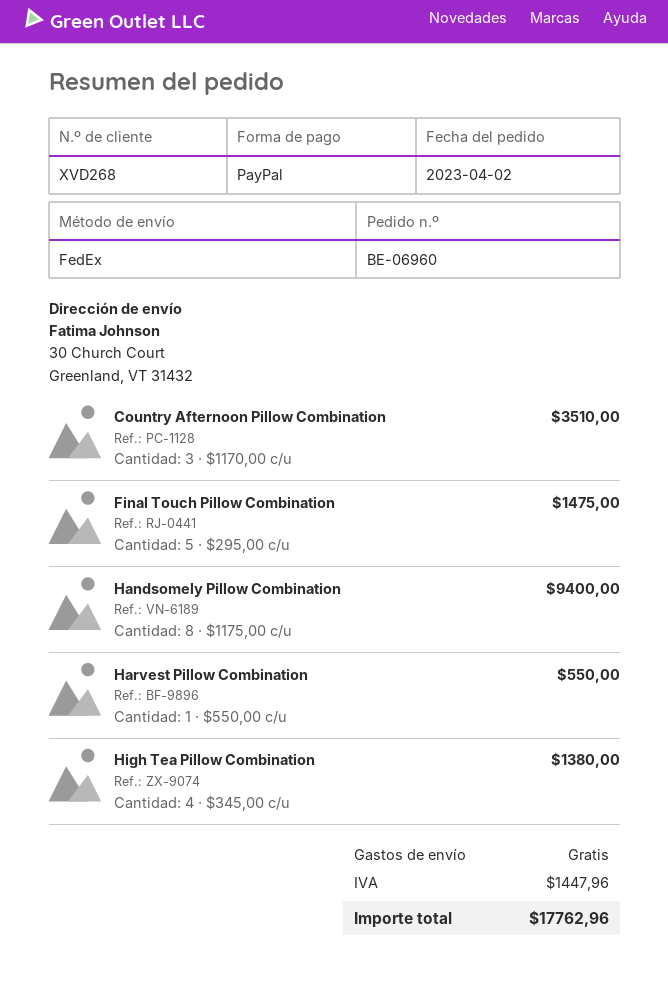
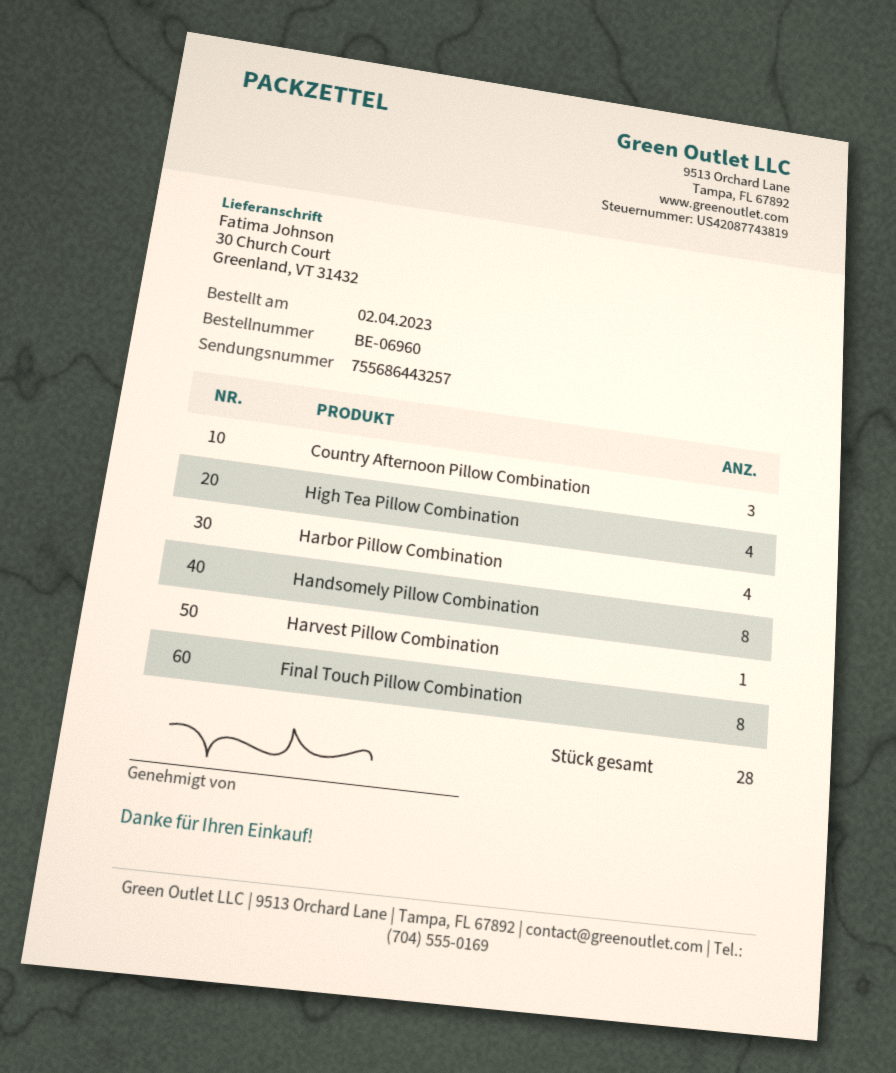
Final Touch Pillow Combination: 5 -> 8
Harbor Pillow Combination: none -> 4

